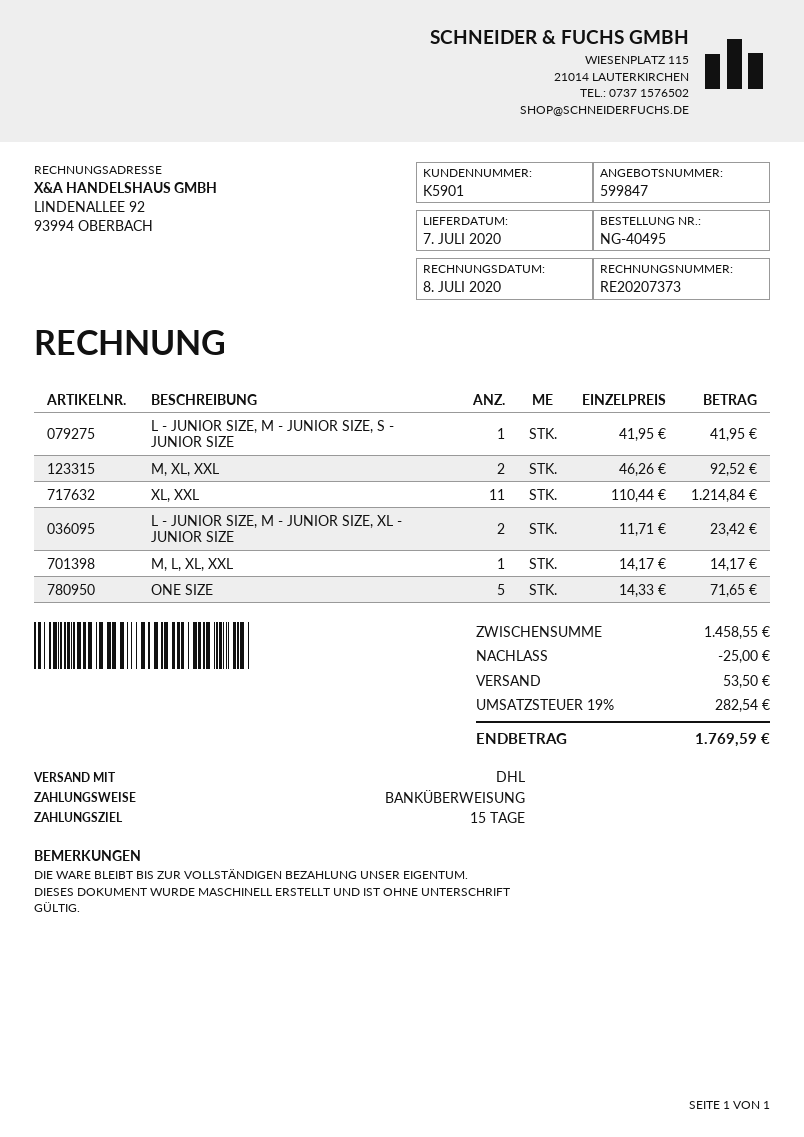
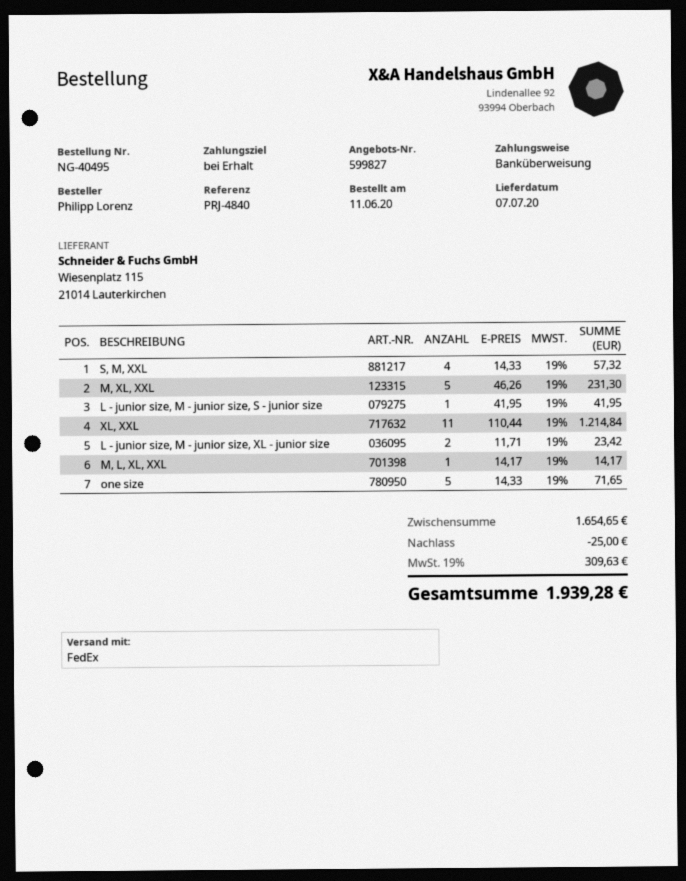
quote number: 599847 -> 599827
payment terms: 15 days -> on receipt
shipping method: DHL -> FedEx
M, XL, XXL: 2 x 46.26 = 92.52 -> 5 x 46.26 = 231.30
S, M, XXL: none -> 4 x 14.33 = 57.32
subtotal: 1458.55 -> 1654.65
shipping: 53.50 -> none
tax: 19% = 282.54 -> 19% = 309.63
total: 1769.59 -> 1939.28

